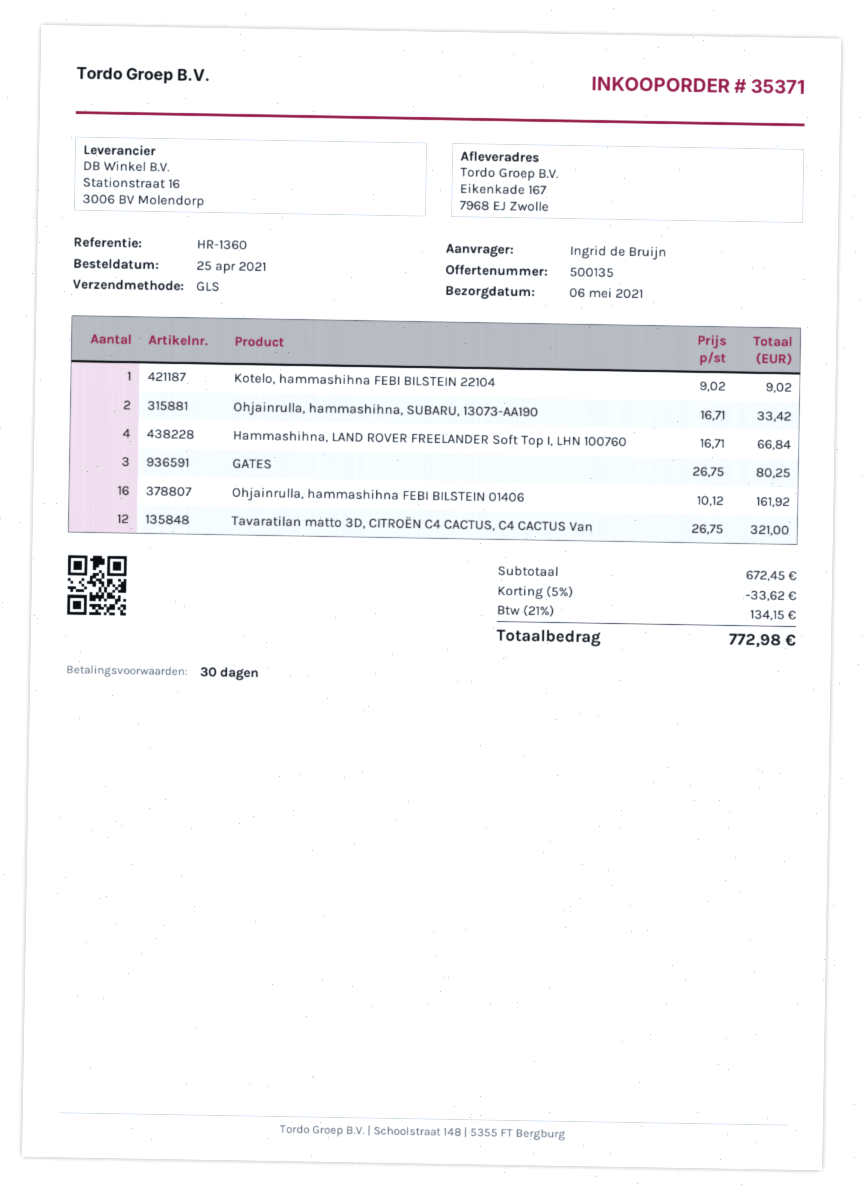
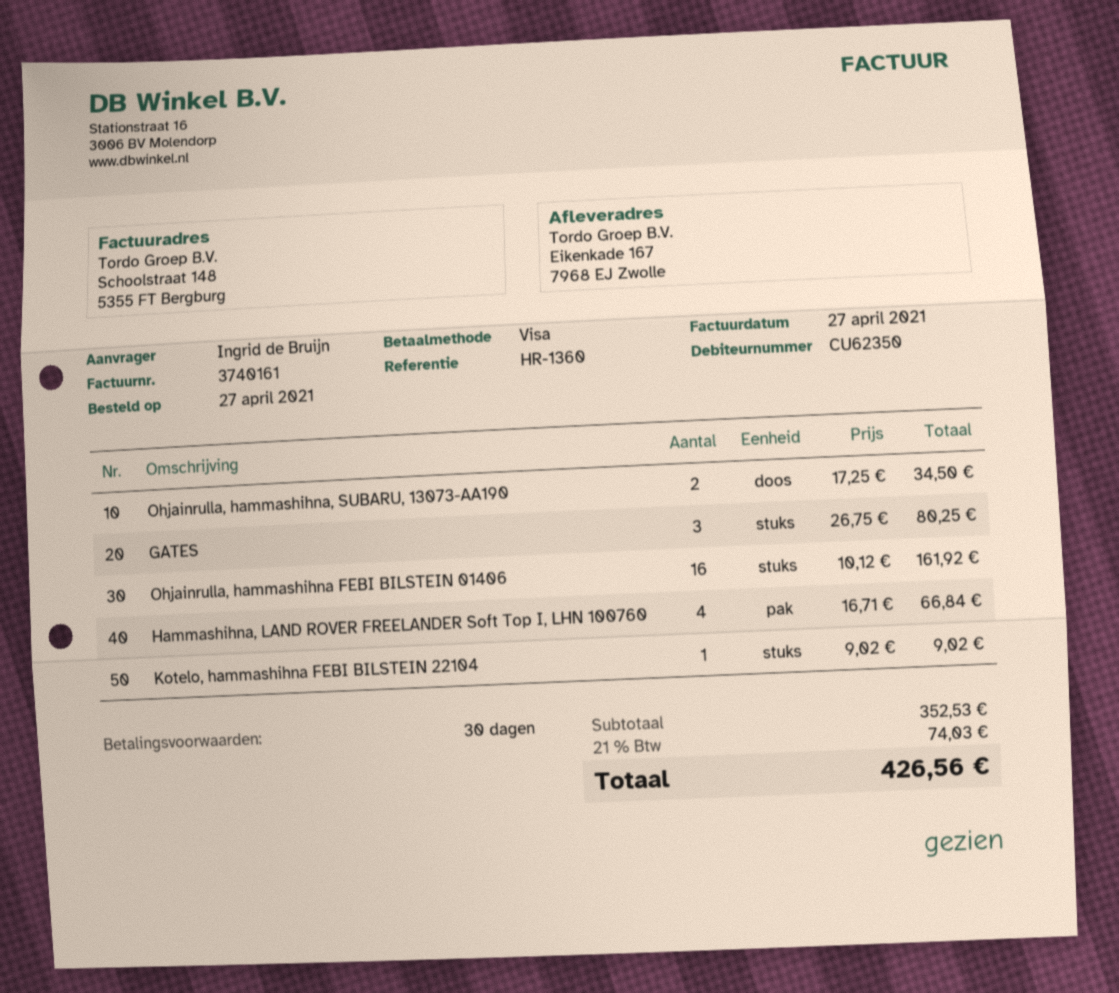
order date: 2021-04-25 -> 2021-04-27
Ohjainrulla, hammashihna, SUBARU, 13073-AA190: 2 x 16.71 = 33.42 -> 2 x 17.25 = 34.50
Tavaratilan matto 3D, CITROËN C4 CACTUS, C4 CACTUS Van: 12 x 26.75 = 321.00 -> none
subtotal: 672.45 -> 352.53
discount: 5% = 33.62 -> none
tax: 21% = 134.15 -> 21% = 74.03
total: 772.98 -> 426.56

